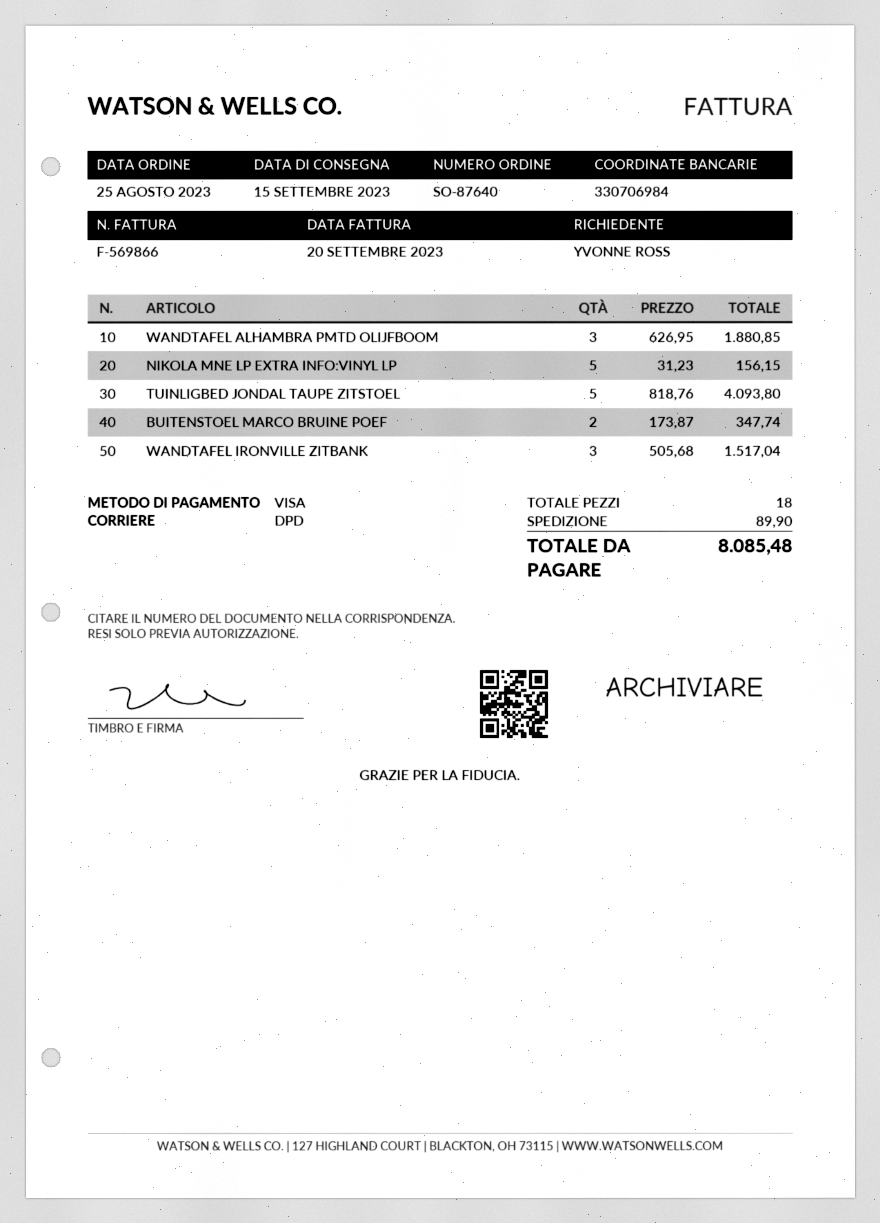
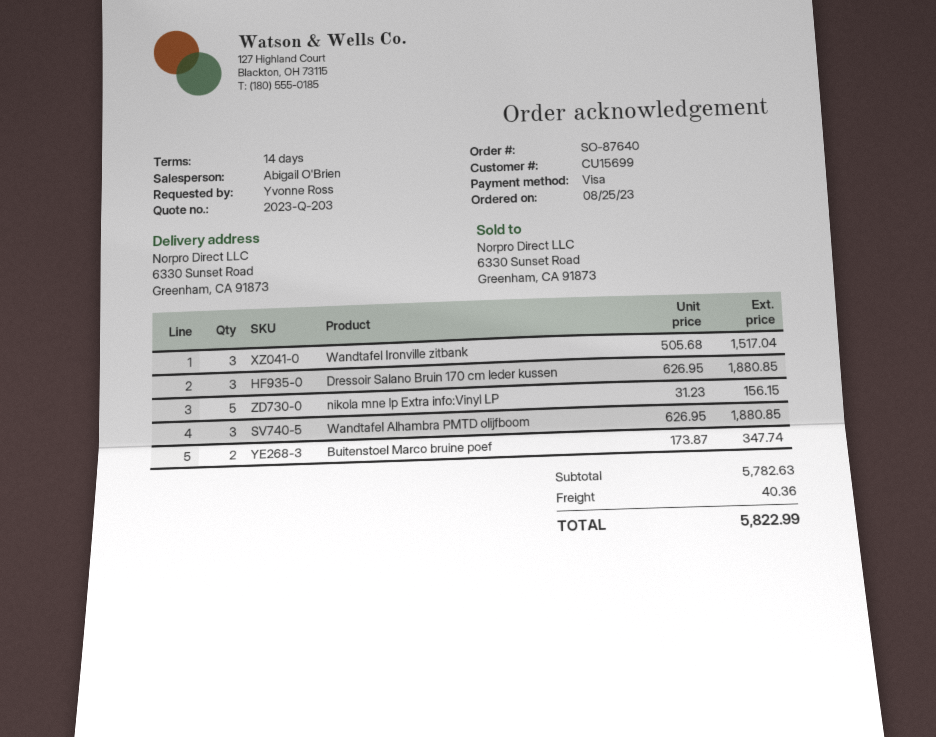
TUINLIGBED JONDAL TAUPE ZITSTOEL: 5 x 818.76 = 4093.80 -> none
Dressoir Salano Bruin 170 cm leder kussen: none -> 3 x 626.95 = 1880.85
shipping: 89.90 -> 40.36
total: 8085.48 -> 5822.99

